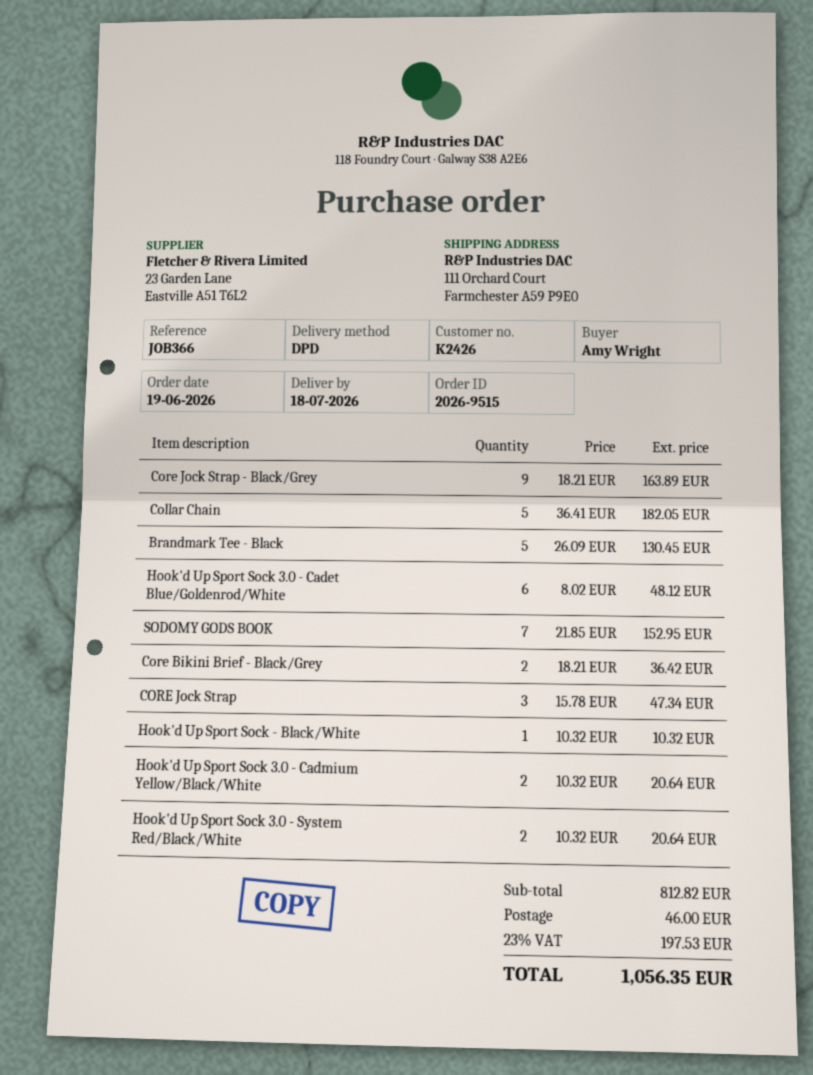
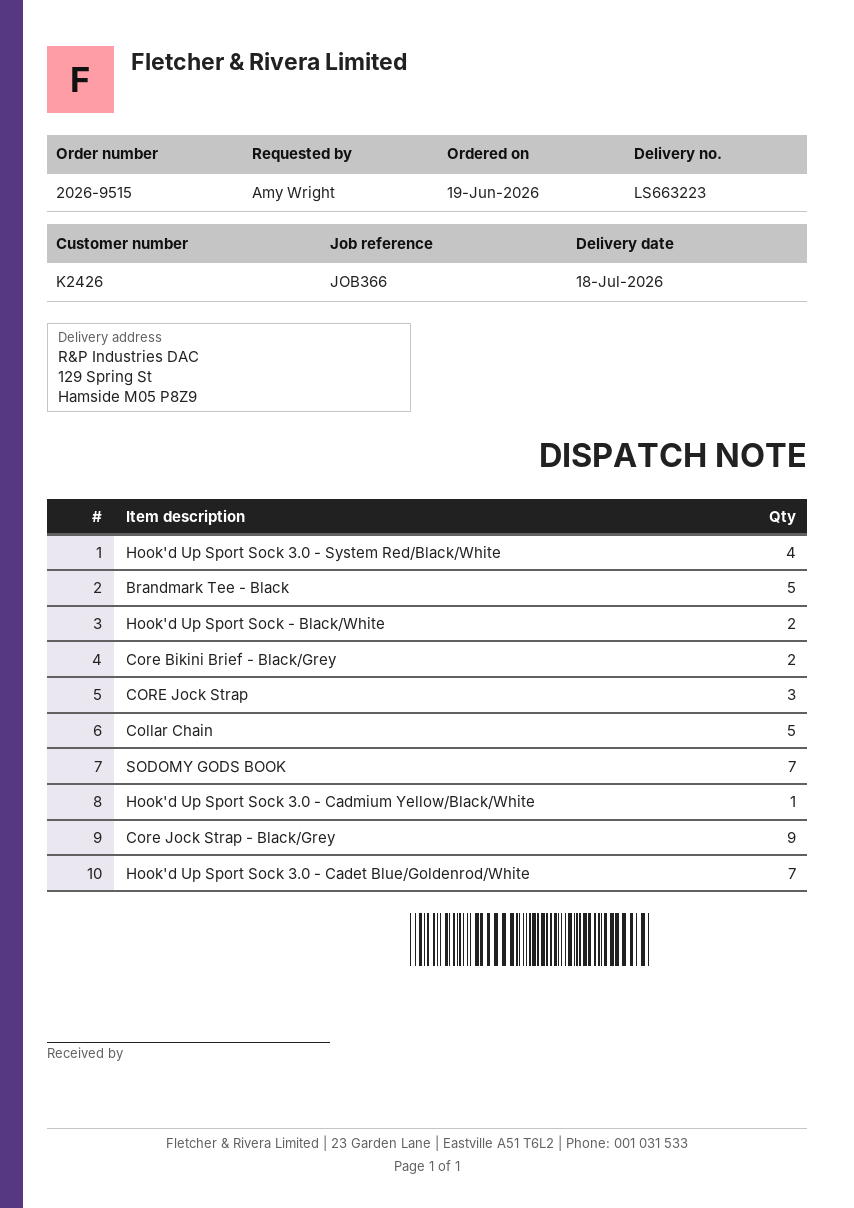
ship to: 111 Orchard Court, Farmchester A59 P9E0 -> 129 Spring St, Hamside M05 P8Z9
Hook'd Up Sport Sock 3.0 - Cadet Blue/Goldenrod/White: 6 -> 7
Hook'd Up Sport Sock - Black/White: 1 -> 2
Hook'd Up Sport Sock 3.0 - Cadmium Yellow/Black/White: 2 -> 1
Hook'd Up Sport Sock 3.0 - System Red/Black/White: 2 -> 4

